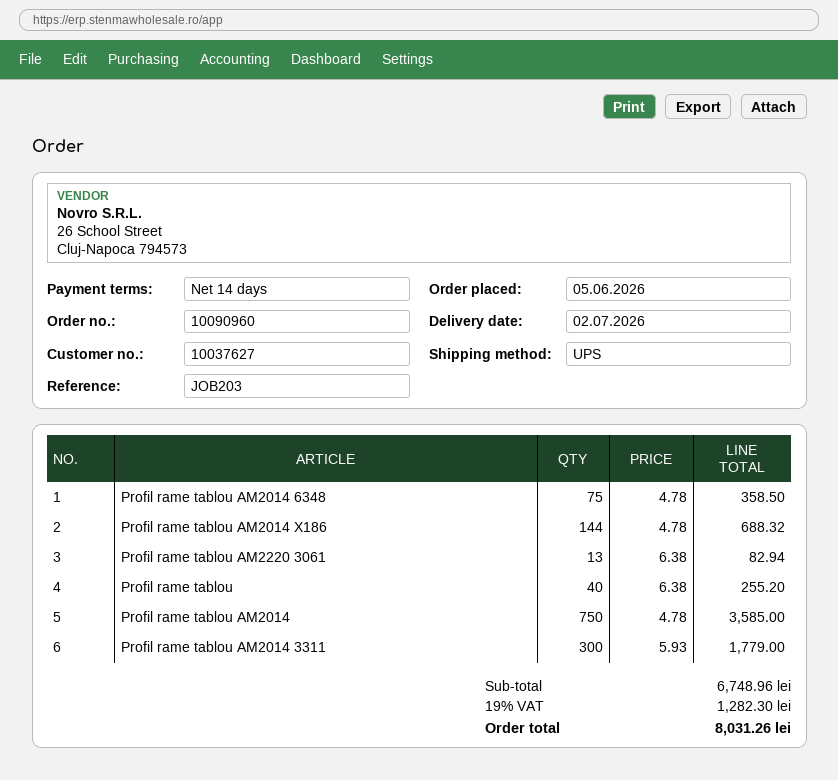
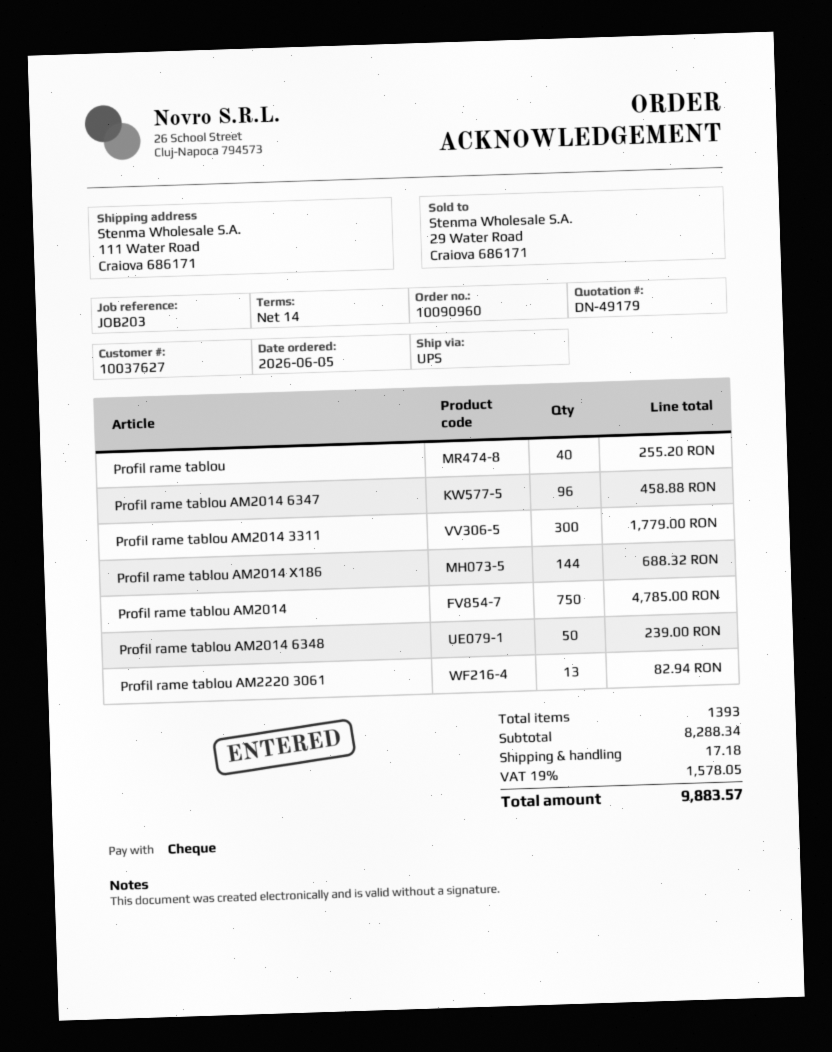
Profil rame tablou AM2014 6348: 75 for 358.50 -> 50 for 239.00
Profil rame tablou AM2014: 750 for 3585.00 -> 750 for 4785.00
Profil rame tablou AM2014 6347: none -> 96 for 458.88
subtotal: 6748.96 -> 8288.34
shipping: none -> 17.18
tax: 19% = 1282.30 -> 19% = 1578.05
total: 8031.26 -> 9883.57

